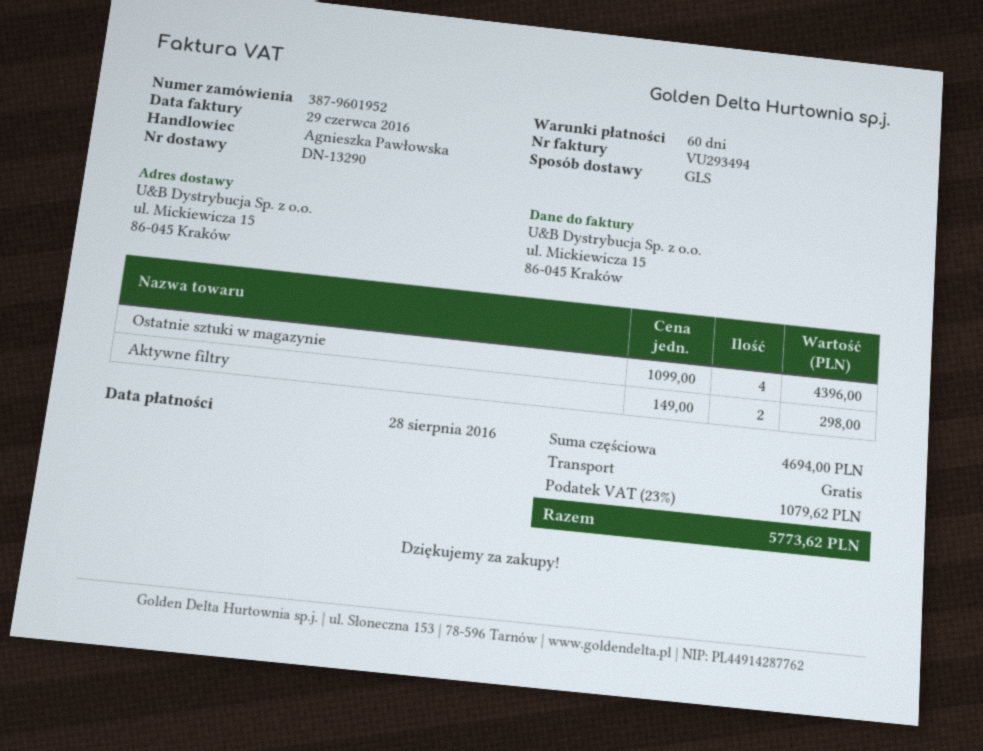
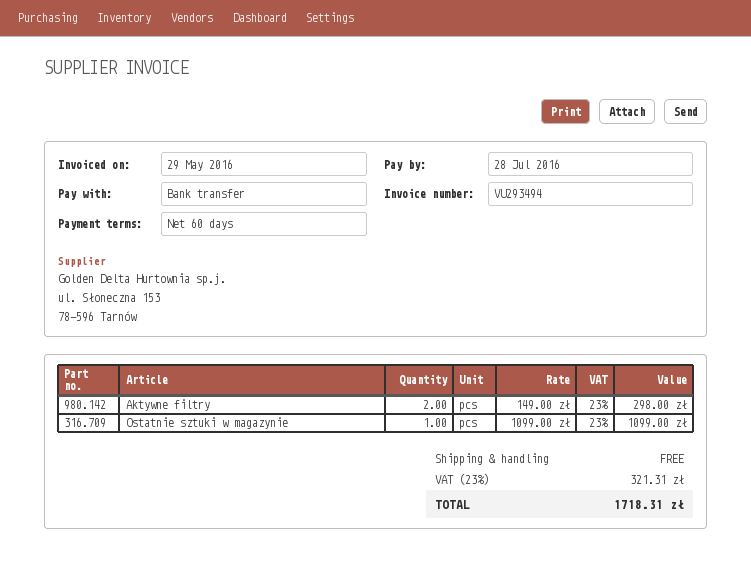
invoice date: 2016-06-29 -> 2016-05-29
due date: 2016-08-28 -> 2016-07-28
Ostatnie sztuki w magazynie: 4 x 1099.00 = 4396.00 -> 1 x 1099.00 = 1099.00
tax: 23% = 1079.62 -> 23% = 321.31
total: 5773.62 -> 1718.31

